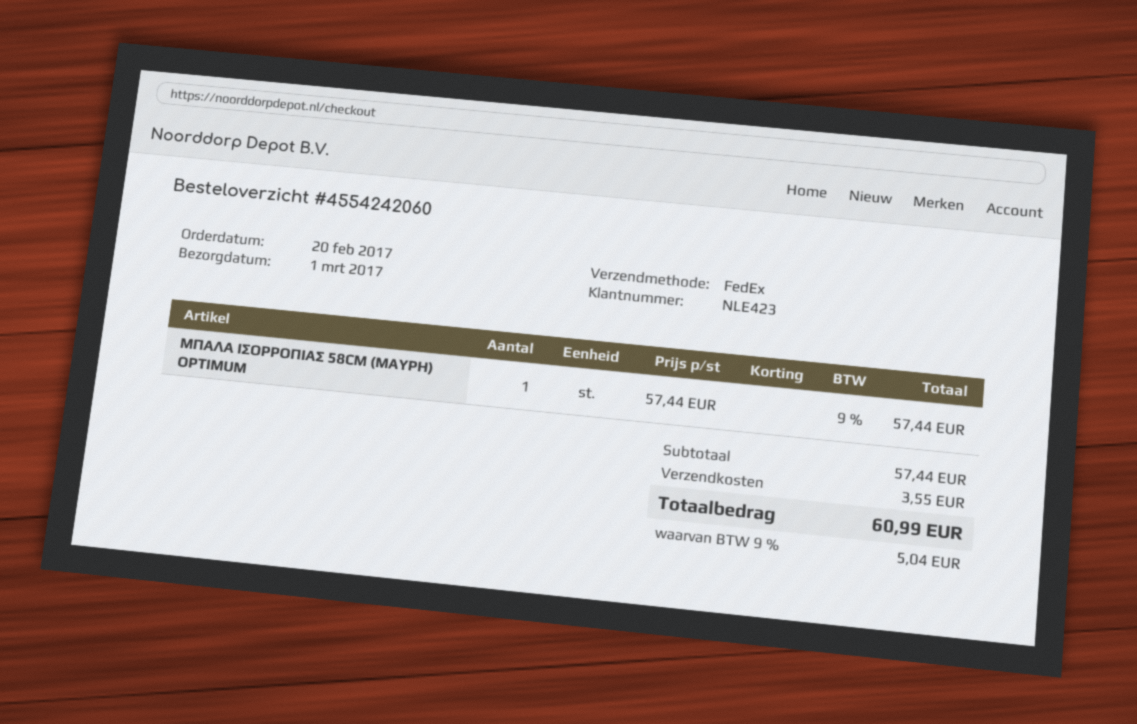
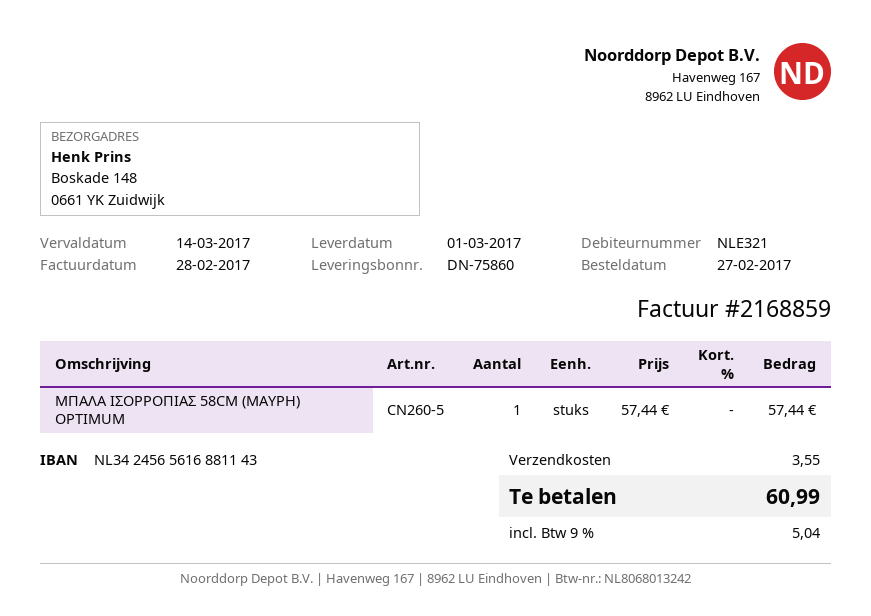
order date: 2017-02-20 -> 2017-02-27
customer number: NLE423 -> NLE321

